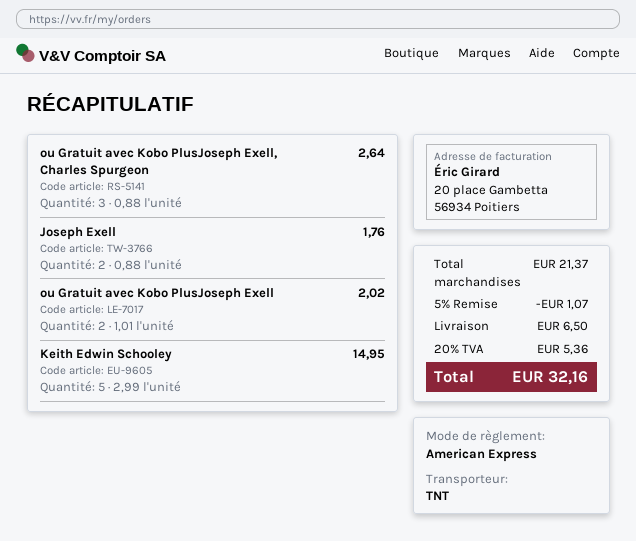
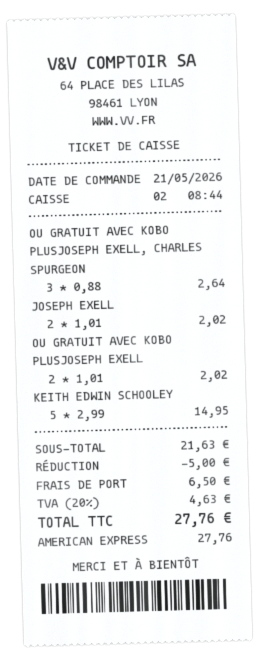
Joseph Exell: 2 x 0.88 = 1.76 -> 2 x 1.01 = 2.02
subtotal: 21.37 -> 21.63
discount: 1.07 -> 5.00
tax: 20% = 5.36 -> 20% = 4.63
total: 32.16 -> 27.76

